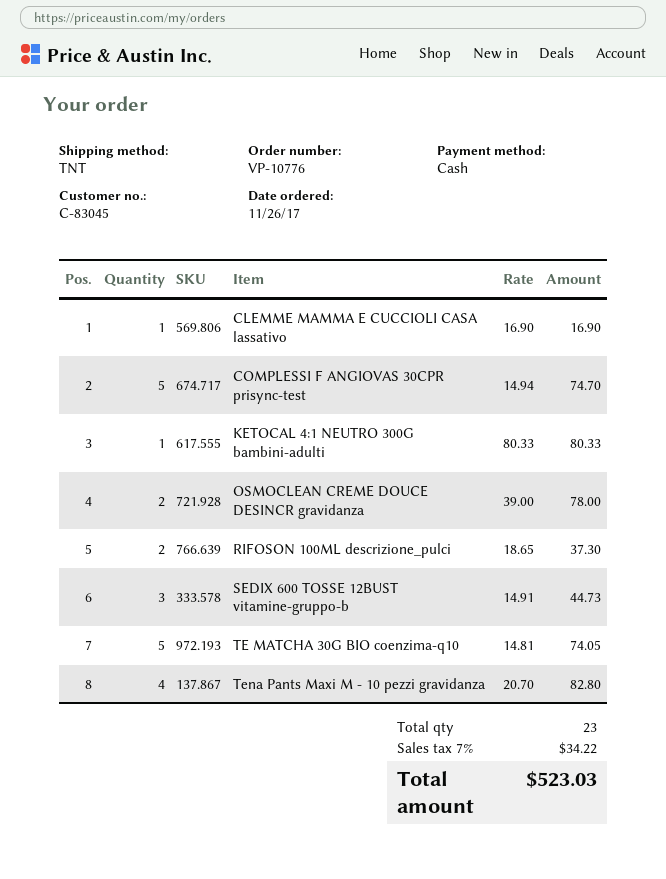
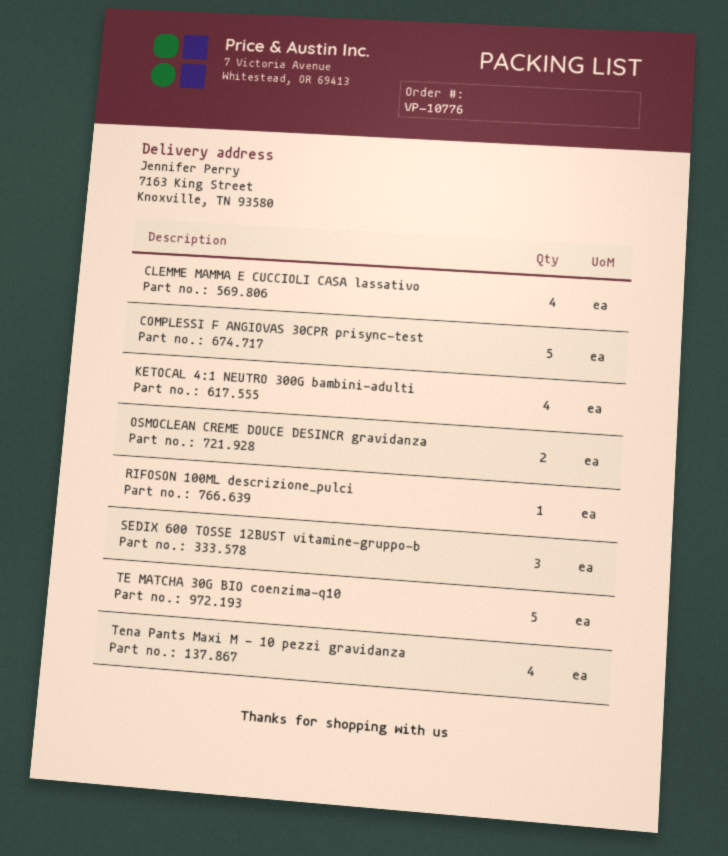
CLEMME MAMMA E CUCCIOLI CASA lassativo: 1 -> 4
KETOCAL 4:1 NEUTRO 300G bambini-adulti: 1 -> 4
RIFOSON 100ML descrizione_pulci: 2 -> 1

